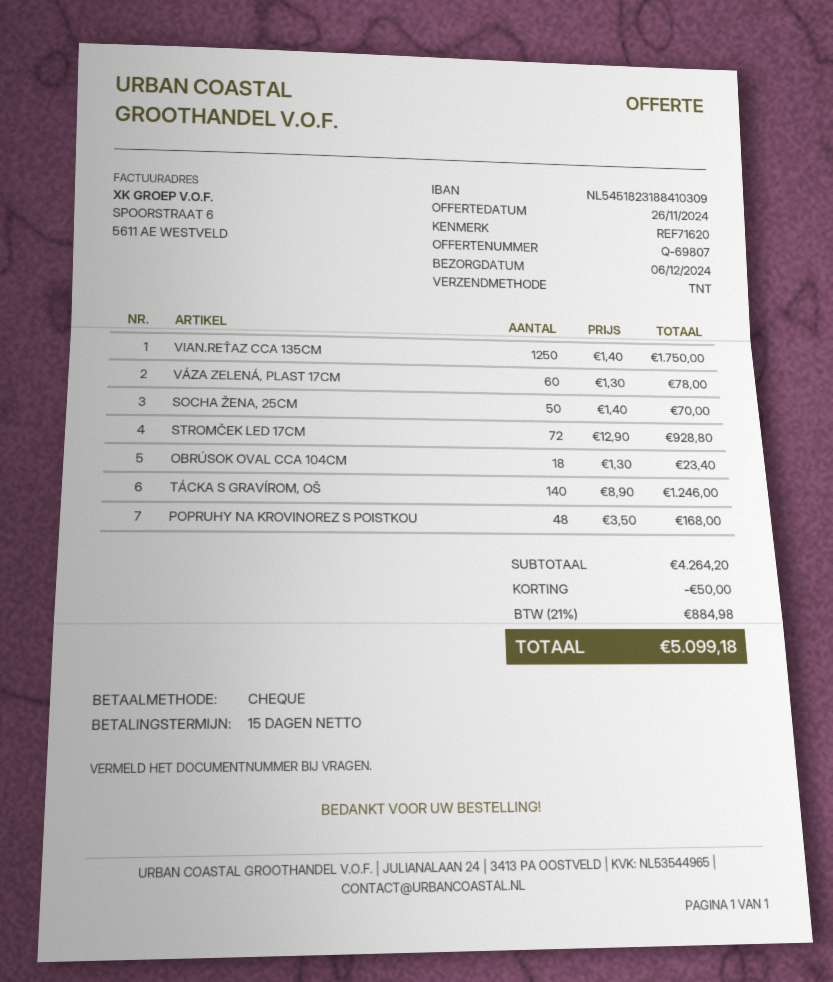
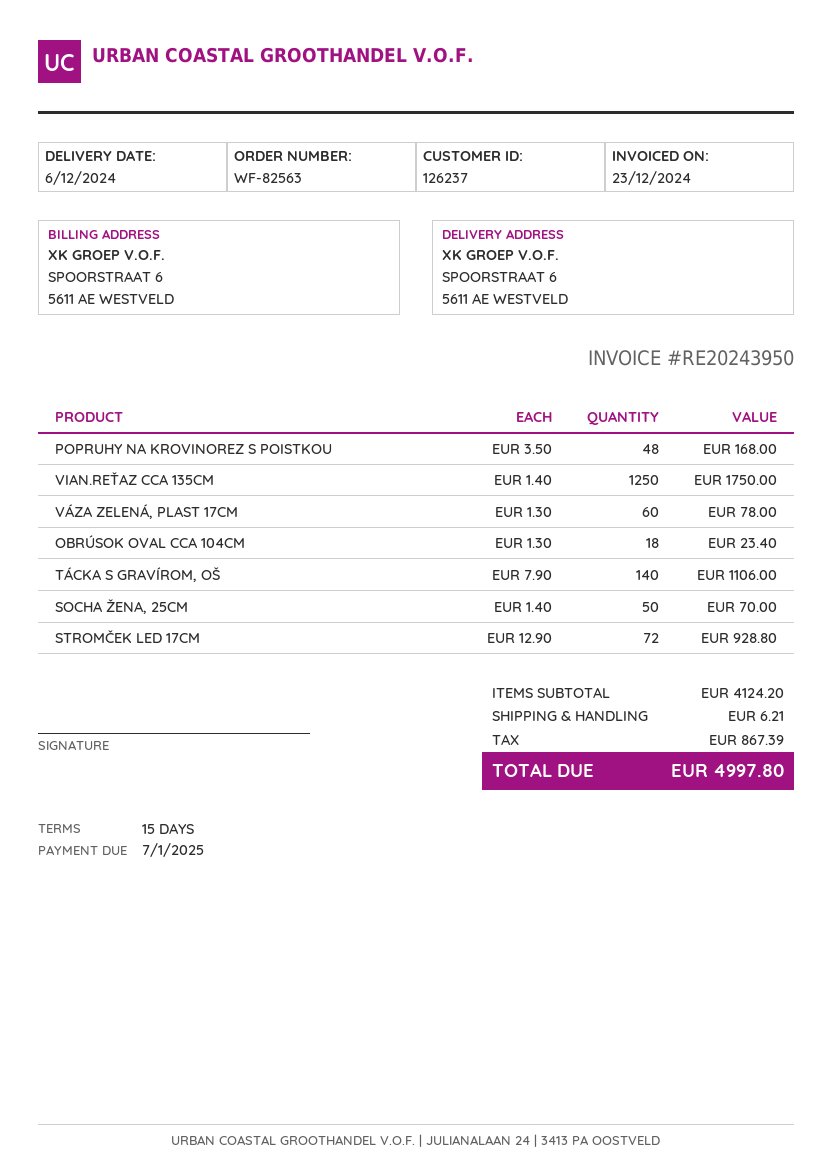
TÁCKA S GRAVÍROM, OŠ: 140 x 8.90 = 1246.00 -> 140 x 7.90 = 1106.00
subtotal: 4264.20 -> 4124.20
discount: 50.00 -> none
shipping: none -> 6.21
tax: 884.98 -> 867.39
total: 5099.18 -> 4997.80

